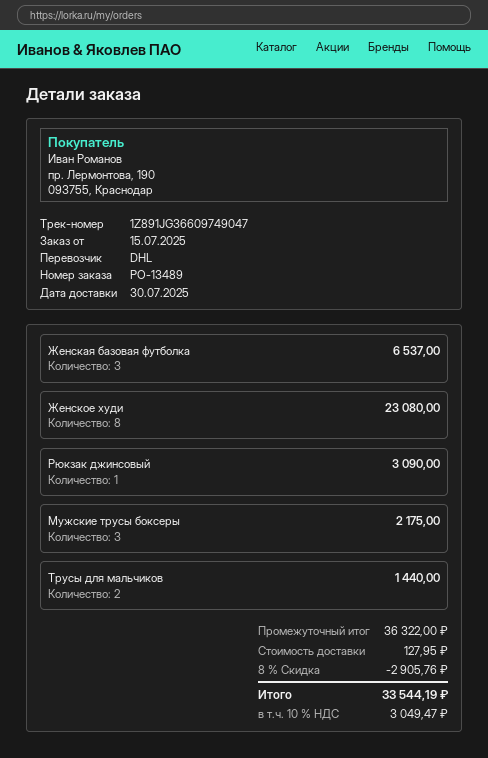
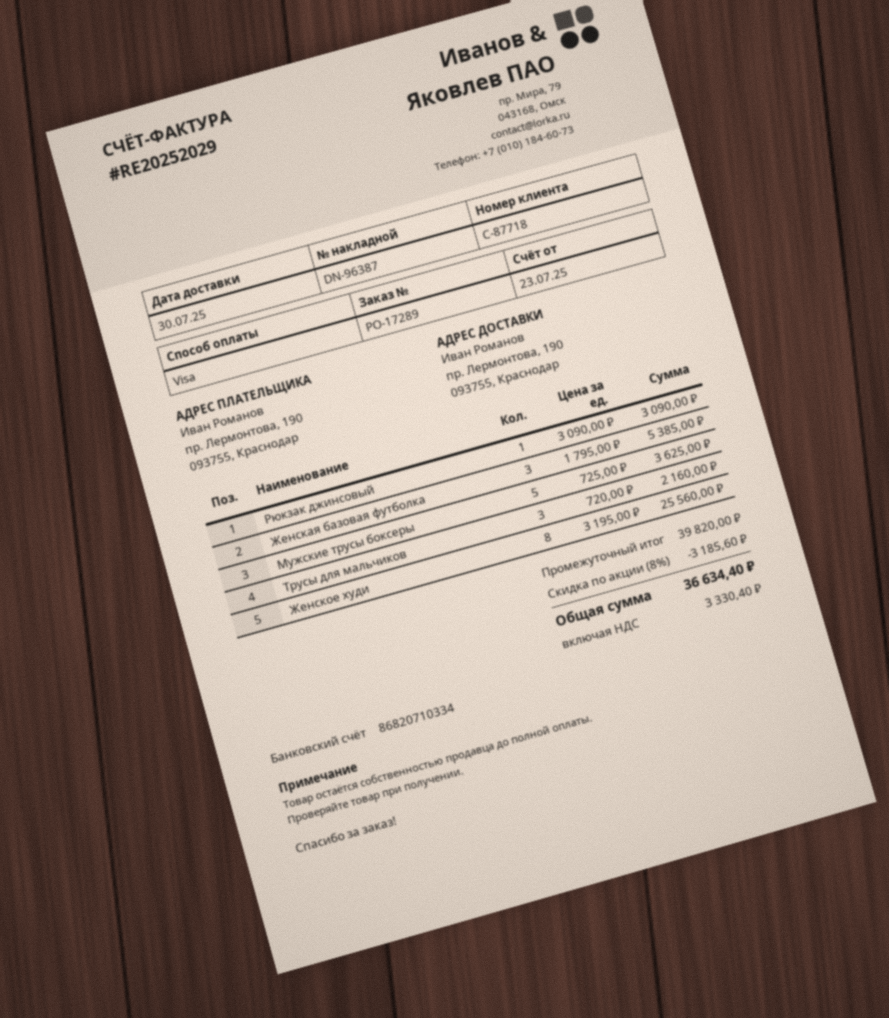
order number: PO-13489 -> PO-17289
Женская базовая футболка: 3 for 6537.00 -> 3 for 5385.00
Женское худи: 8 for 23080.00 -> 8 for 25560.00
Мужские трусы боксеры: 3 for 2175.00 -> 5 for 3625.00
Трусы для мальчиков: 2 for 1440.00 -> 3 for 2160.00
subtotal: 36322.00 -> 39820.00
discount: 8% = 2905.76 -> 8% = 3185.60
shipping: 127.95 -> none
tax: 3049.47 -> 3330.40
total: 33544.19 -> 36634.40

